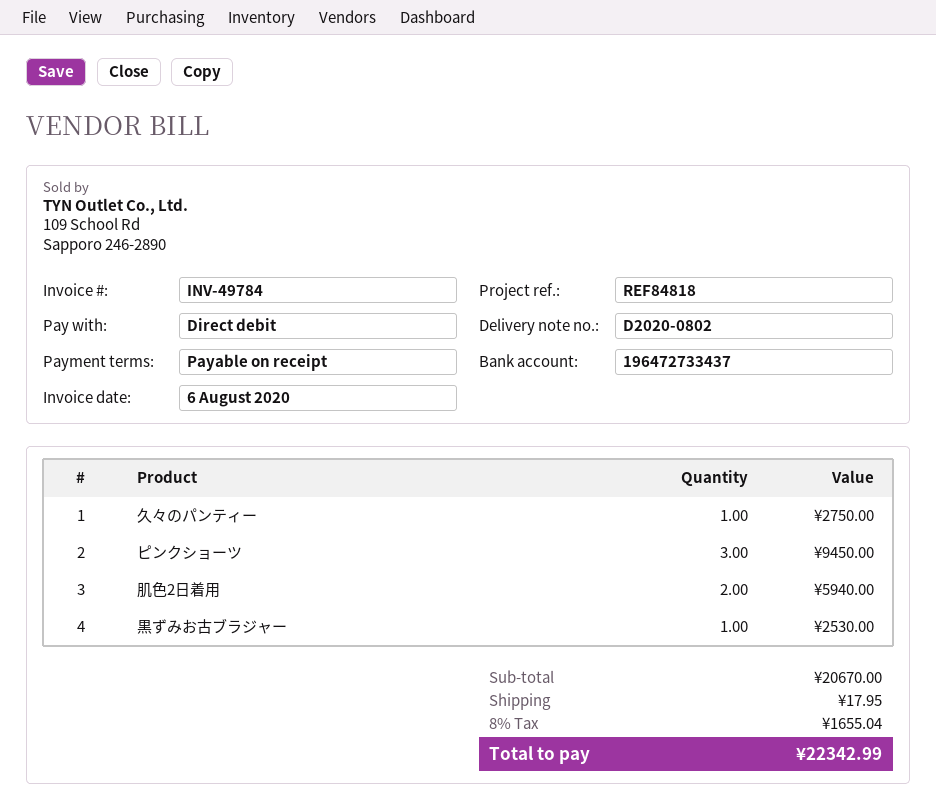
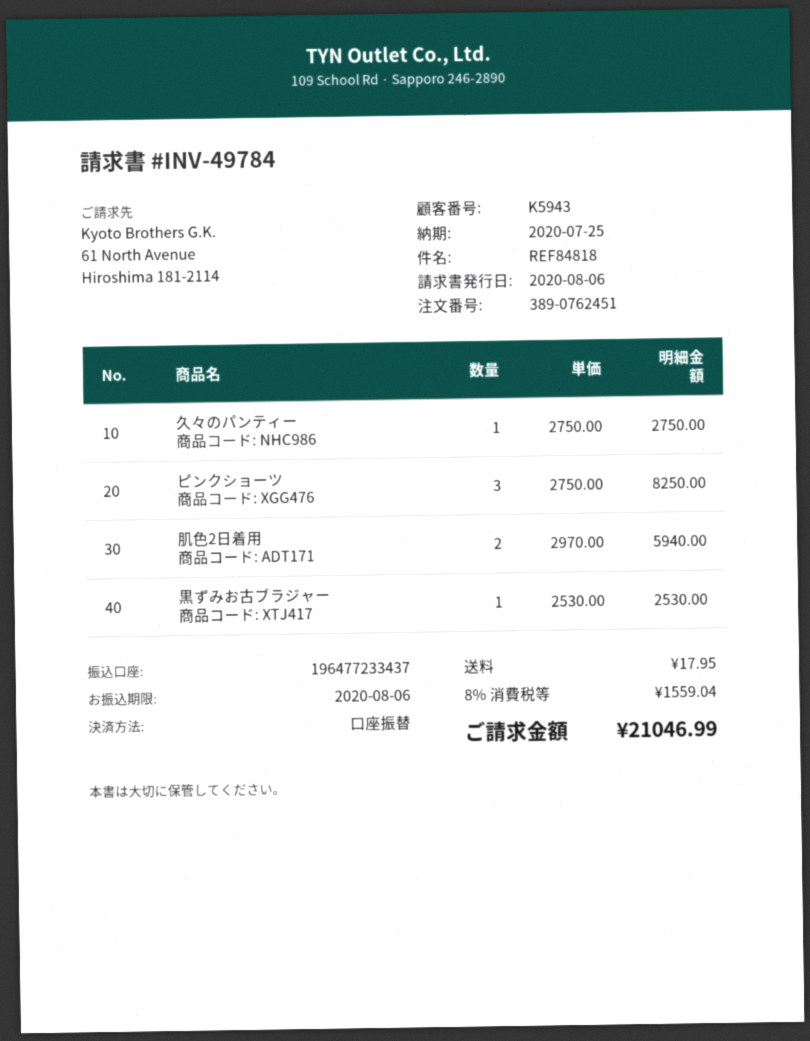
bank account: 196472733437 -> 196477233437
ピンクショーツ: 3 for 9450.00 -> 3 for 8250.00
tax: 8% = 1655.04 -> 8% = 1559.04
total: 22342.99 -> 21046.99

